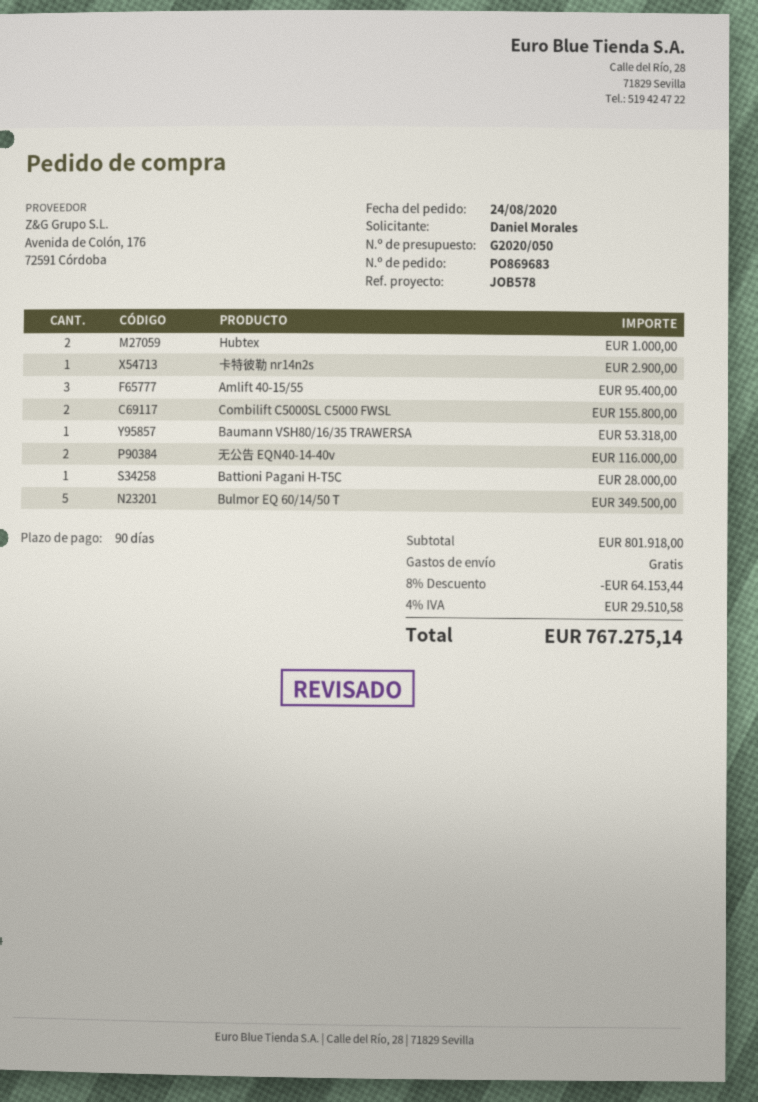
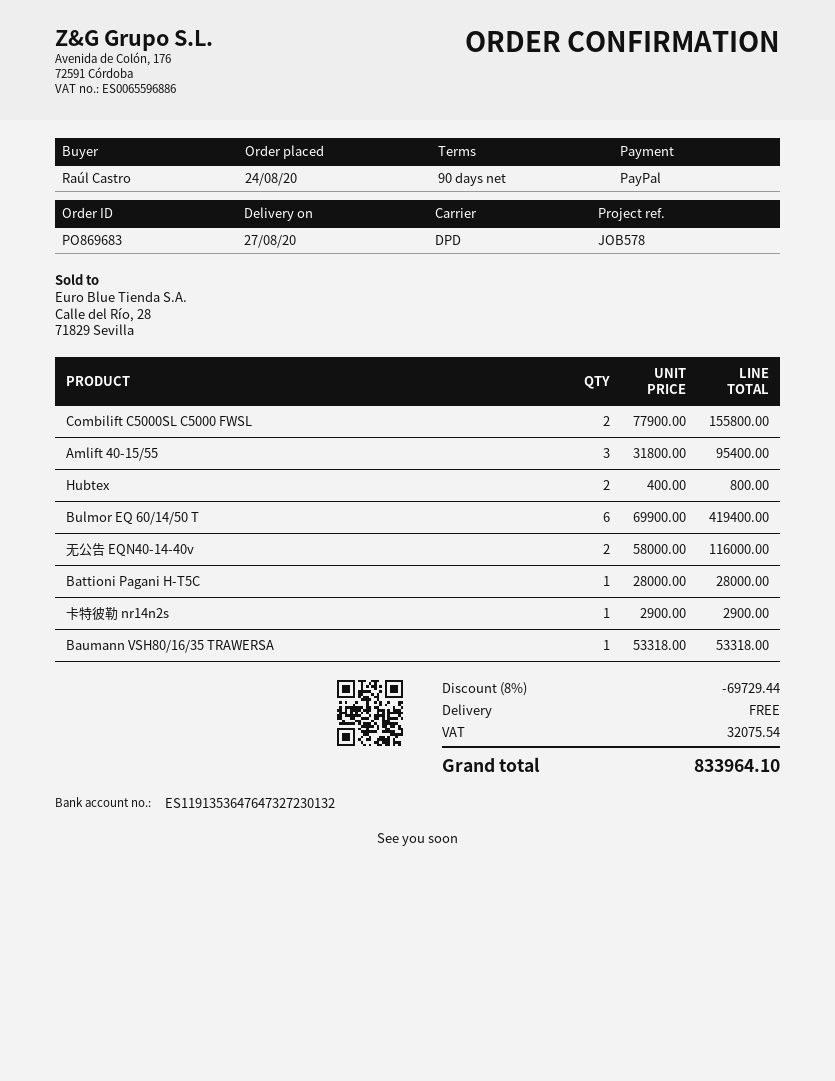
ordered by: Daniel Morales -> Raúl Castro
Hubtex: 2 for 1000.00 -> 2 for 800.00
Bulmor EQ 60/14/50 T: 5 for 349500.00 -> 6 for 419400.00
discount: 8% = 64153.44 -> 8% = 69729.44
tax: 29510.58 -> 32075.54
total: 767275.14 -> 833964.10

